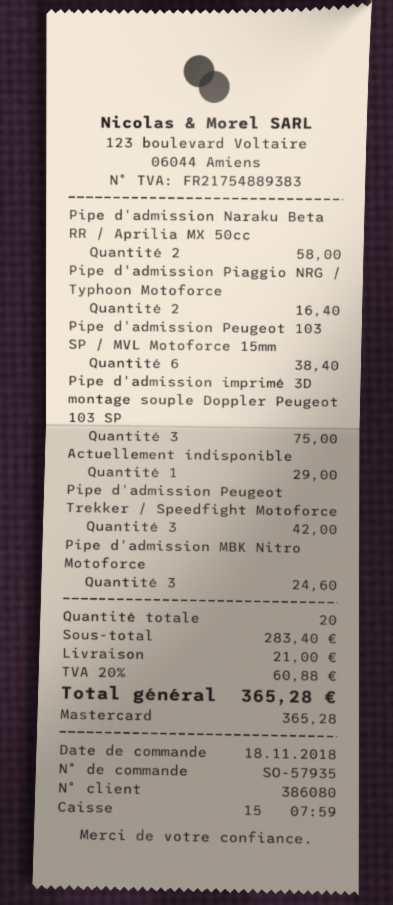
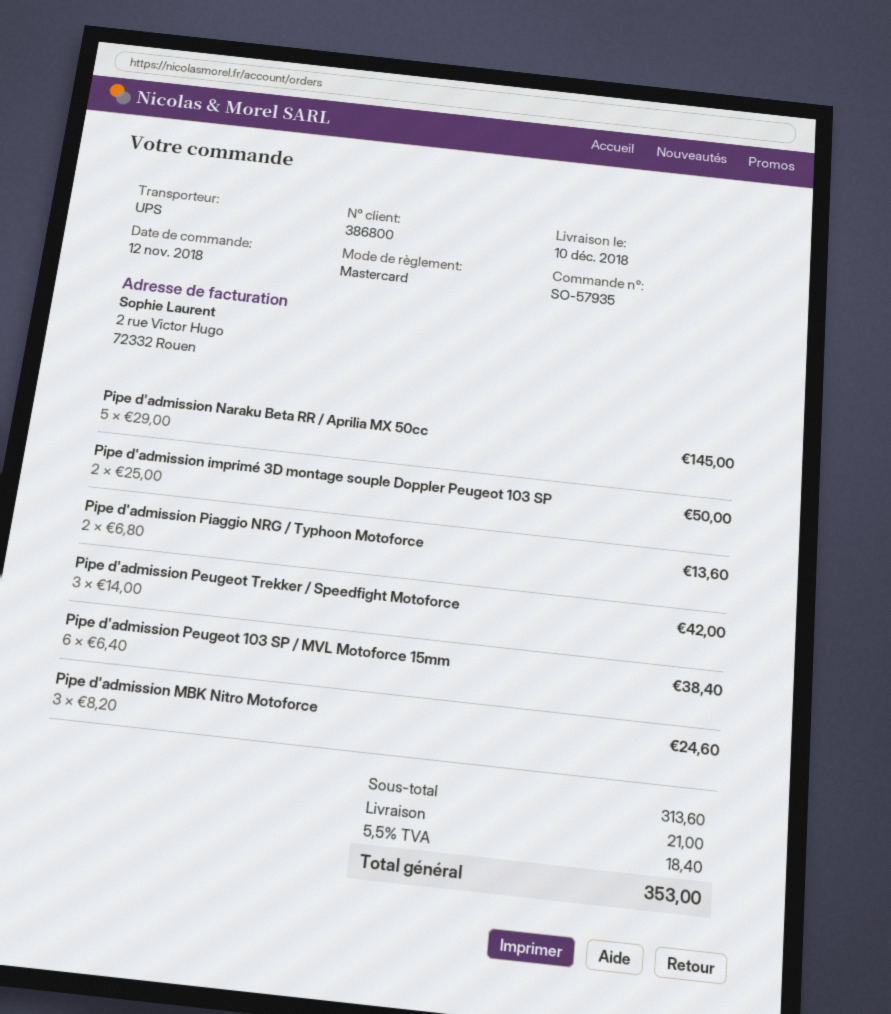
order date: 2018-11-18 -> 2018-11-12
customer number: 386080 -> 386800
Pipe d'admission Naraku Beta RR / Aprilia MX 50cc: 2 for 58.00 -> 5 for 145.00
Pipe d'admission Piaggio NRG / Typhoon Motoforce: 2 for 16.40 -> 2 for 13.60
Pipe d'admission imprimé 3D montage souple Doppler Peugeot 103 SP: 3 for 75.00 -> 2 for 50.00
Actuellement indisponible: 1 for 29.00 -> none
subtotal: 283.40 -> 313.60
tax: 20% = 60.88 -> 5.5% = 18.40
total: 365.28 -> 353.00

